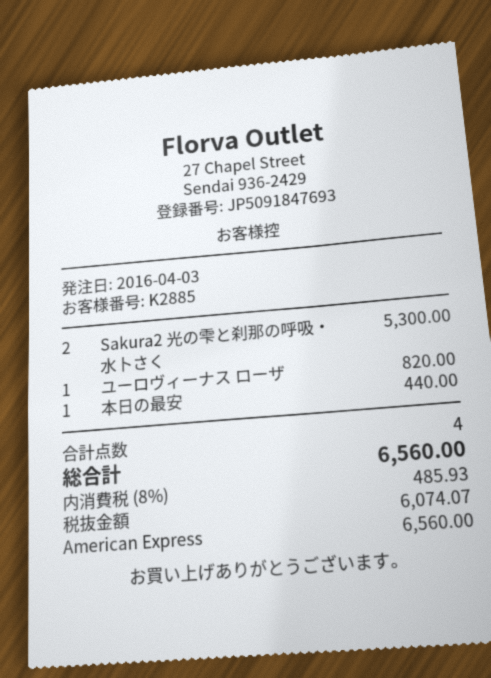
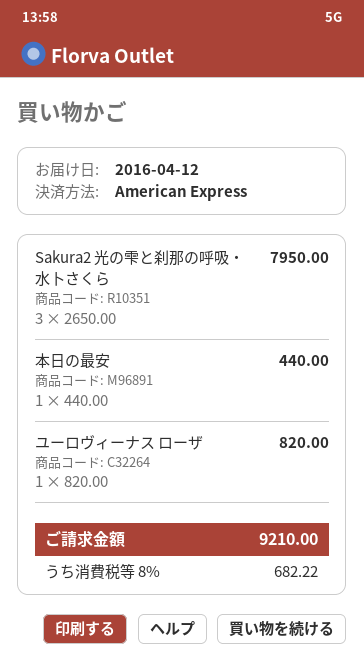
Sakura2 光の雫と刹那の呼吸・水卜さく: 2 for 5300.00 -> 3 for 7950.00
tax: 8% = 485.93 -> 8% = 682.22
total: 6560.00 -> 9210.00

